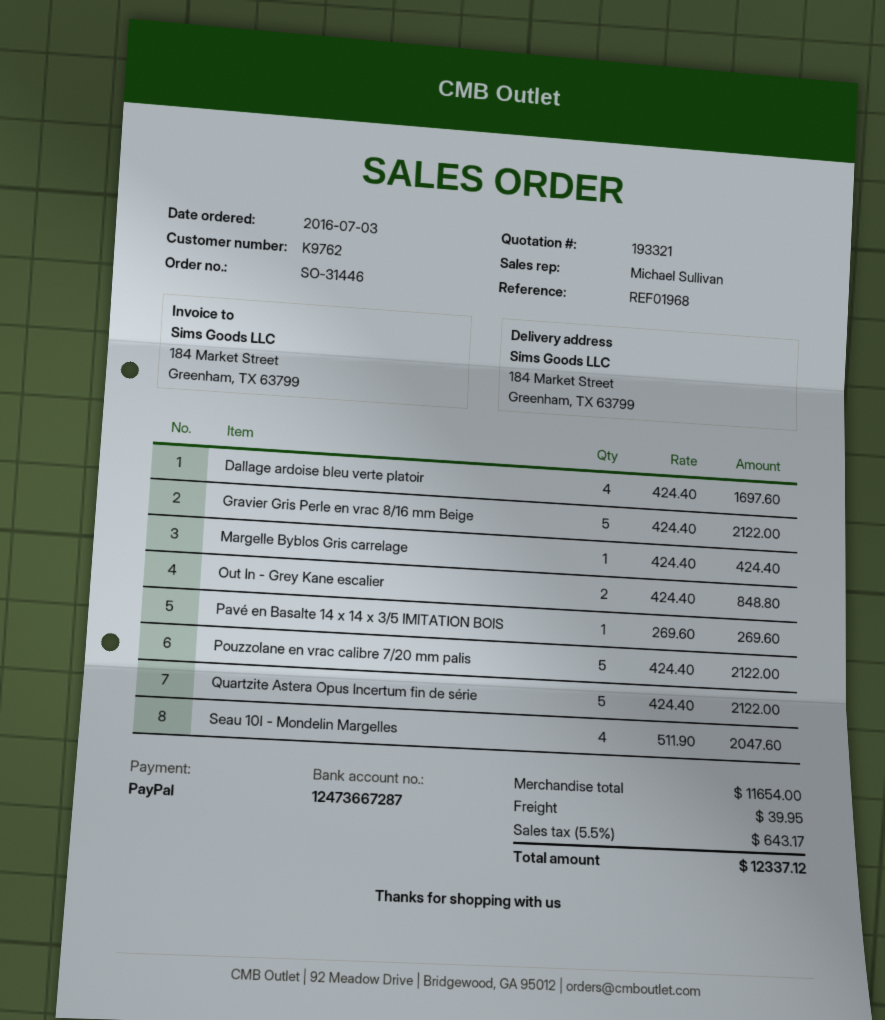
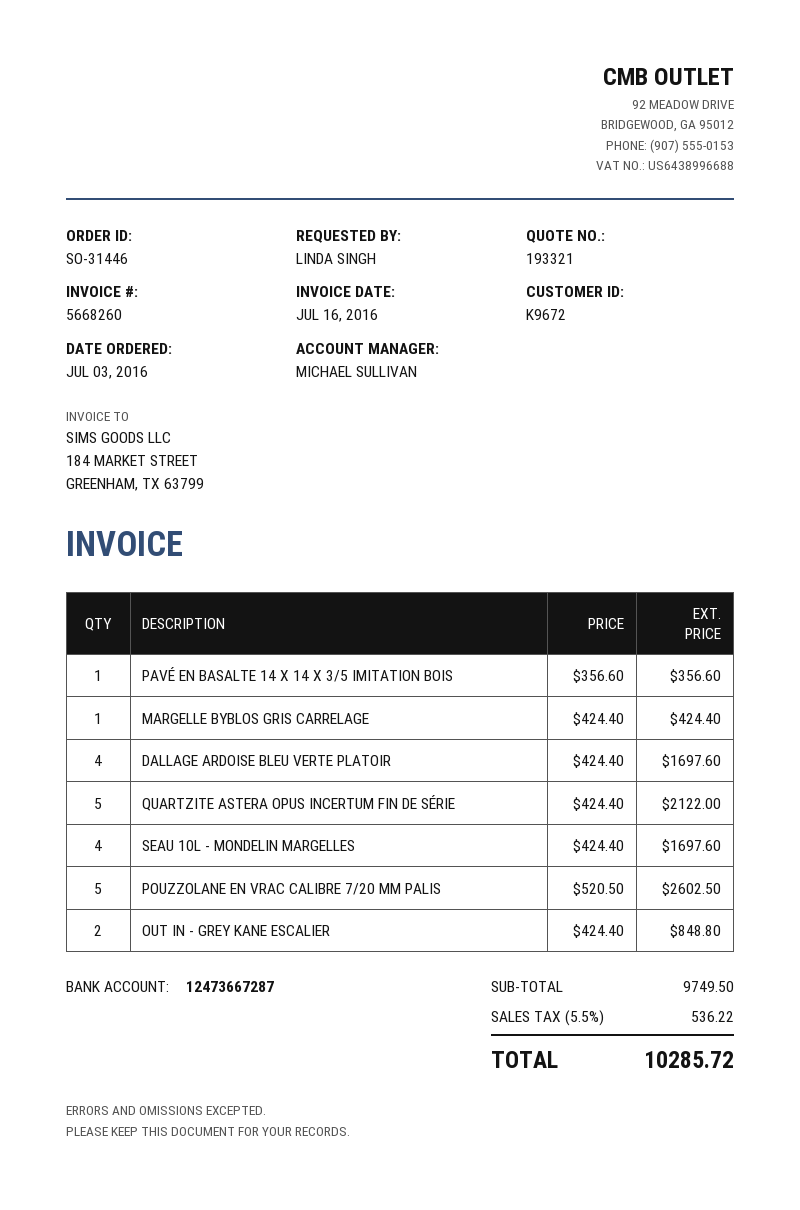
customer number: K9762 -> K9672
Gravier Gris Perle en vrac 8/16 mm Beige: 5 x 424.40 = 2122.00 -> none
Pavé en Basalte 14 x 14 x 3/5 IMITATION BOIS: 1 x 269.60 = 269.60 -> 1 x 356.60 = 356.60
Pouzzolane en vrac calibre 7/20 mm palis: 5 x 424.40 = 2122.00 -> 5 x 520.50 = 2602.50
Seau 10l - Mondelin Margelles: 4 x 511.90 = 2047.60 -> 4 x 424.40 = 1697.60
subtotal: 11654.00 -> 9749.50
shipping: 39.95 -> none
tax: 5.5% = 643.17 -> 5.5% = 536.22
total: 12337.12 -> 10285.72

